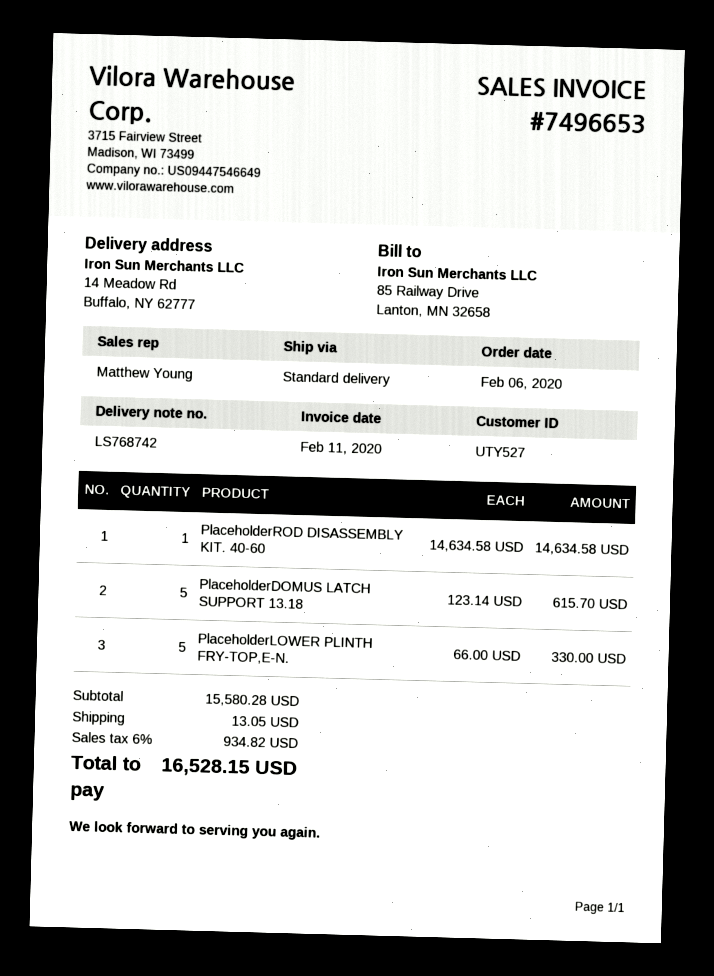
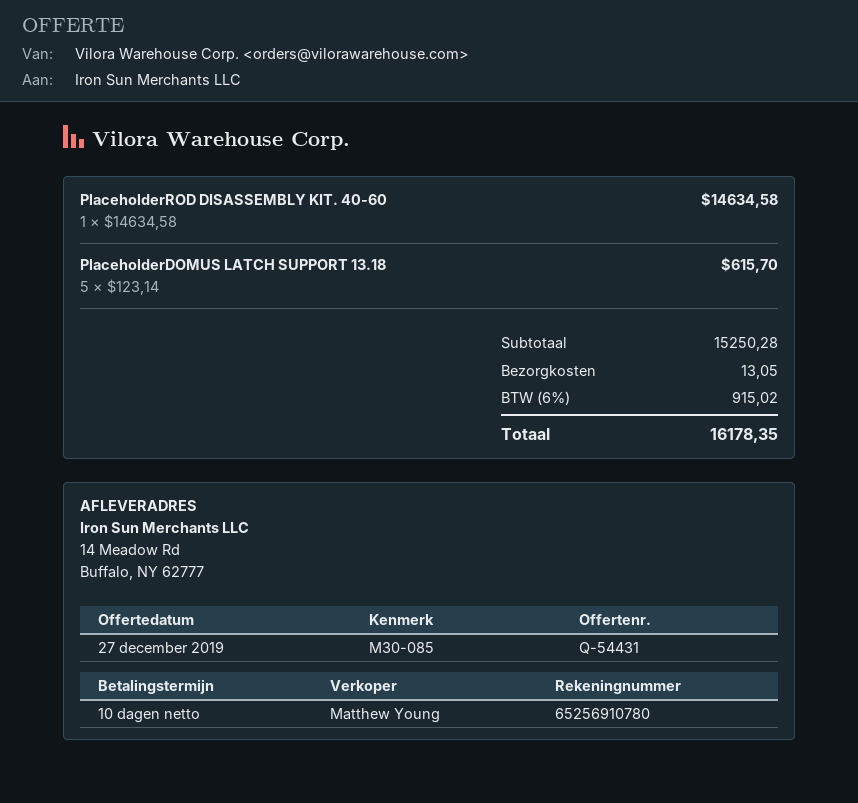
PlaceholderLOWER PLINTH FRY-TOP,E-N.: 5 x 66.00 = 330.00 -> none
subtotal: 15580.28 -> 15250.28
tax: 6% = 934.82 -> 6% = 915.02
total: 16528.15 -> 16178.35

